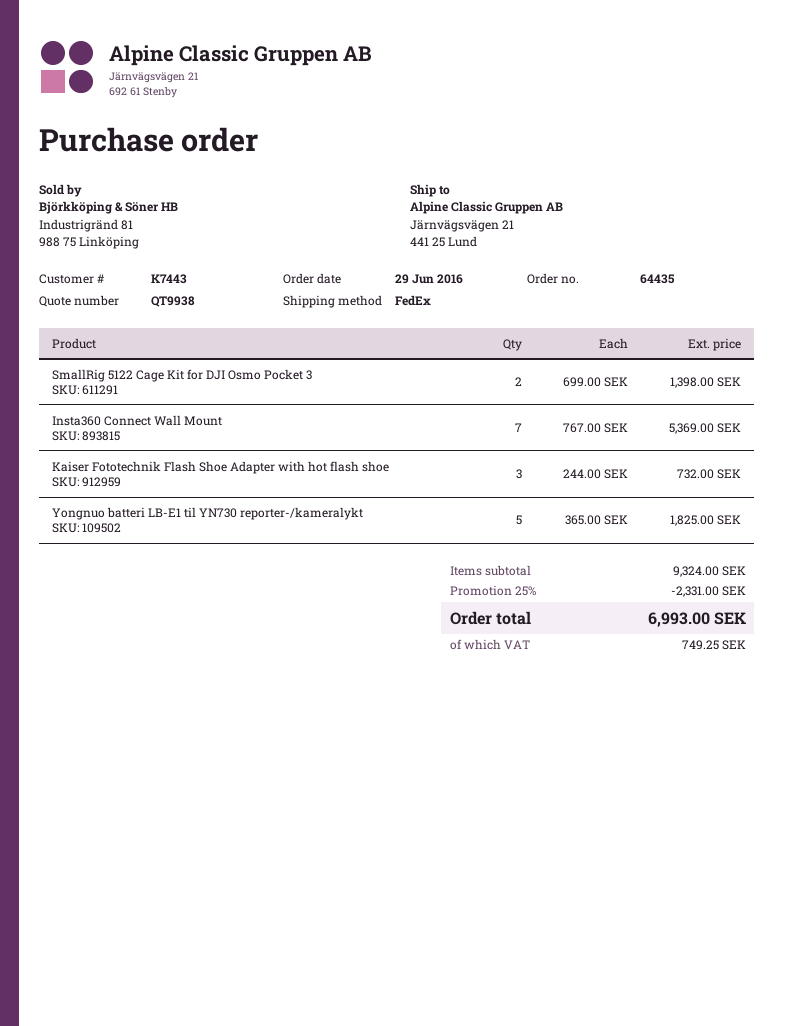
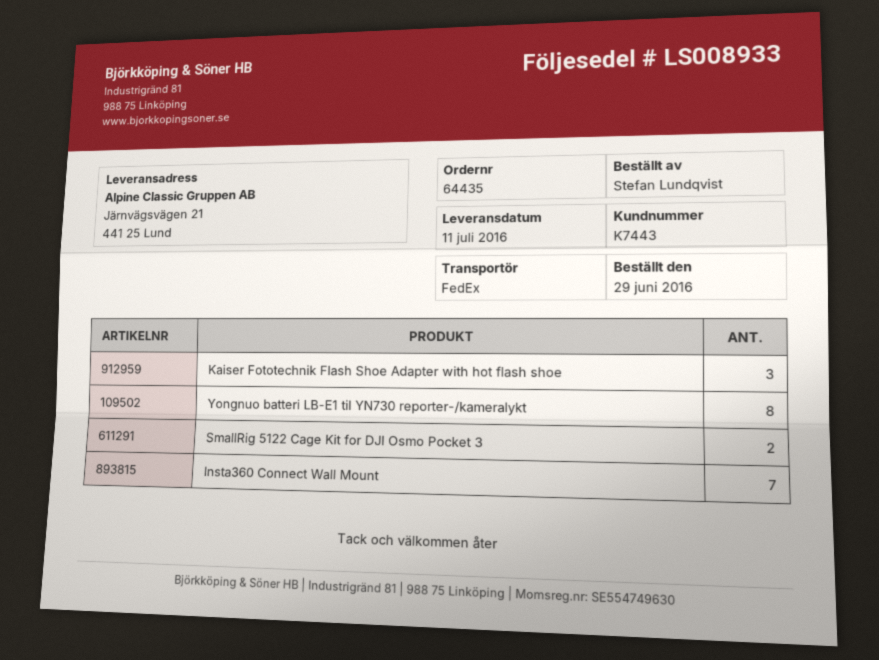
Yongnuo batteri LB-E1 til YN730 reporter-/kameralykt: 5 -> 8

